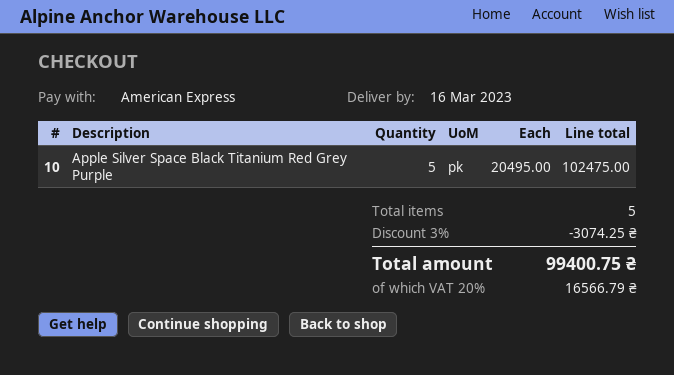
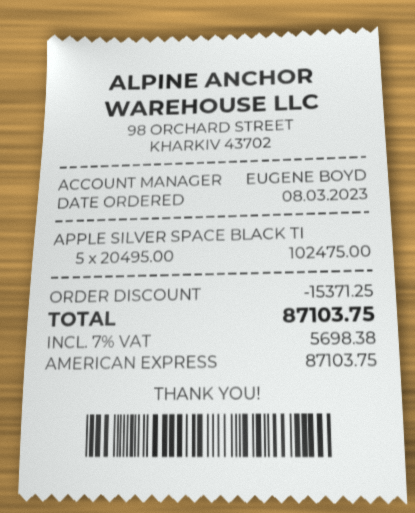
discount: 3074.25 -> 15371.25
tax: 20% = 16566.79 -> 7% = 5698.38
total: 99400.75 -> 87103.75

